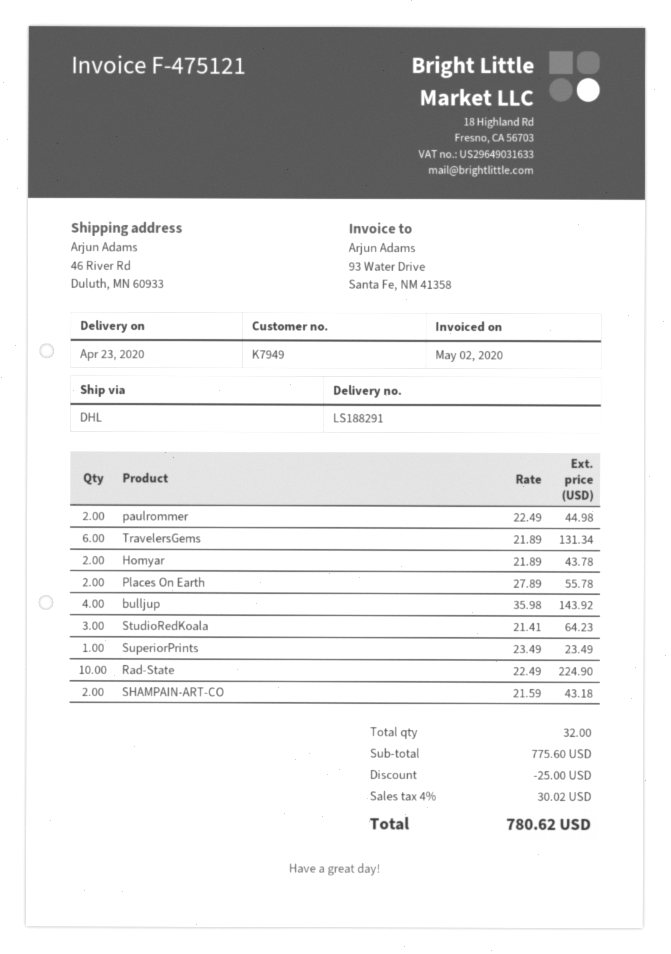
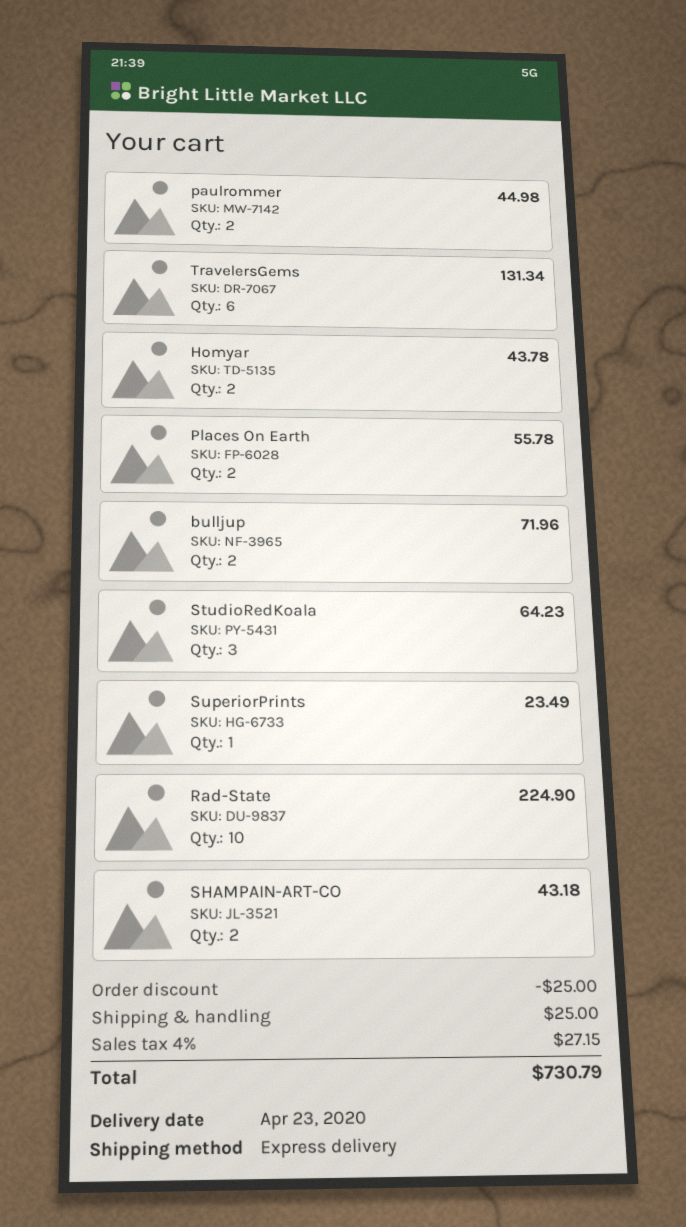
shipping method: DHL -> express
bulljup: 4 for 143.92 -> 2 for 71.96
shipping: none -> 25.00
tax: 4% = 30.02 -> 4% = 27.15
total: 780.62 -> 730.79

